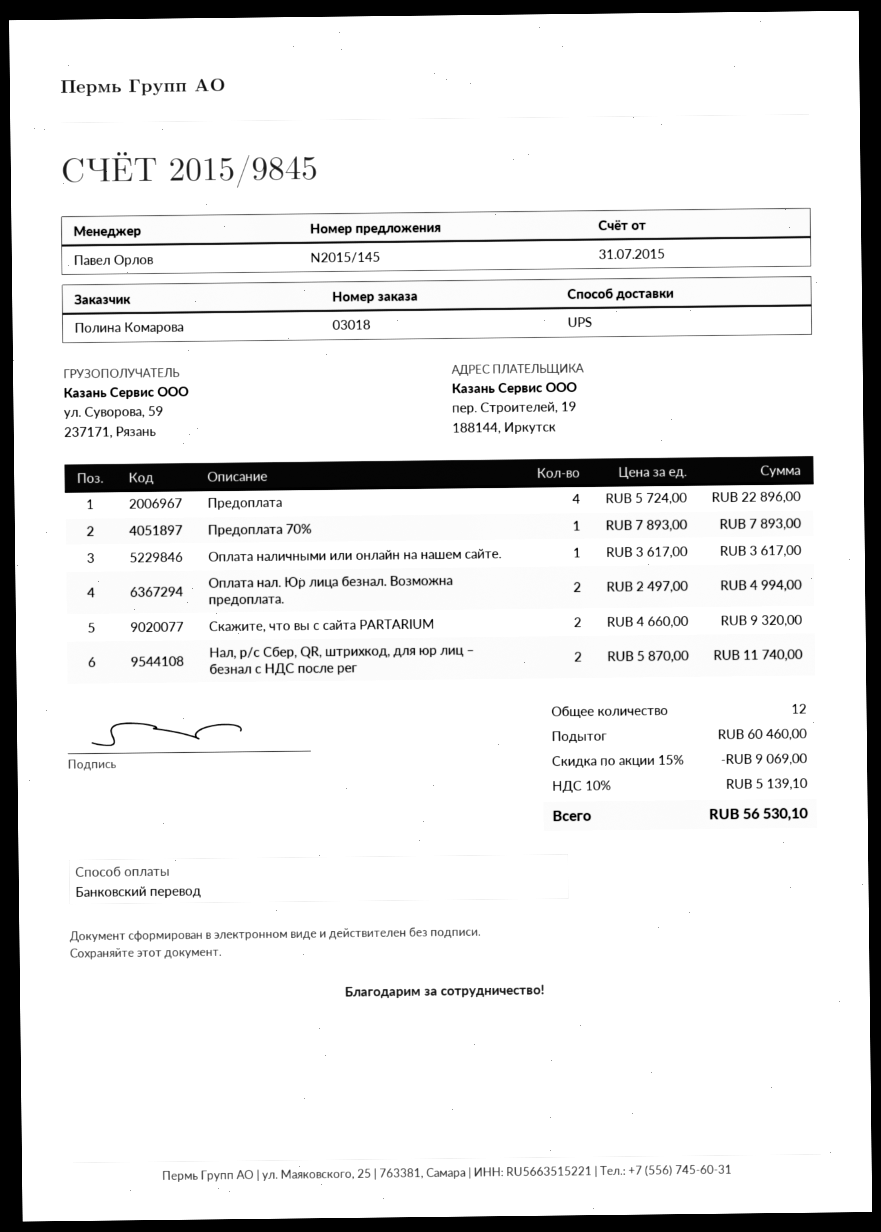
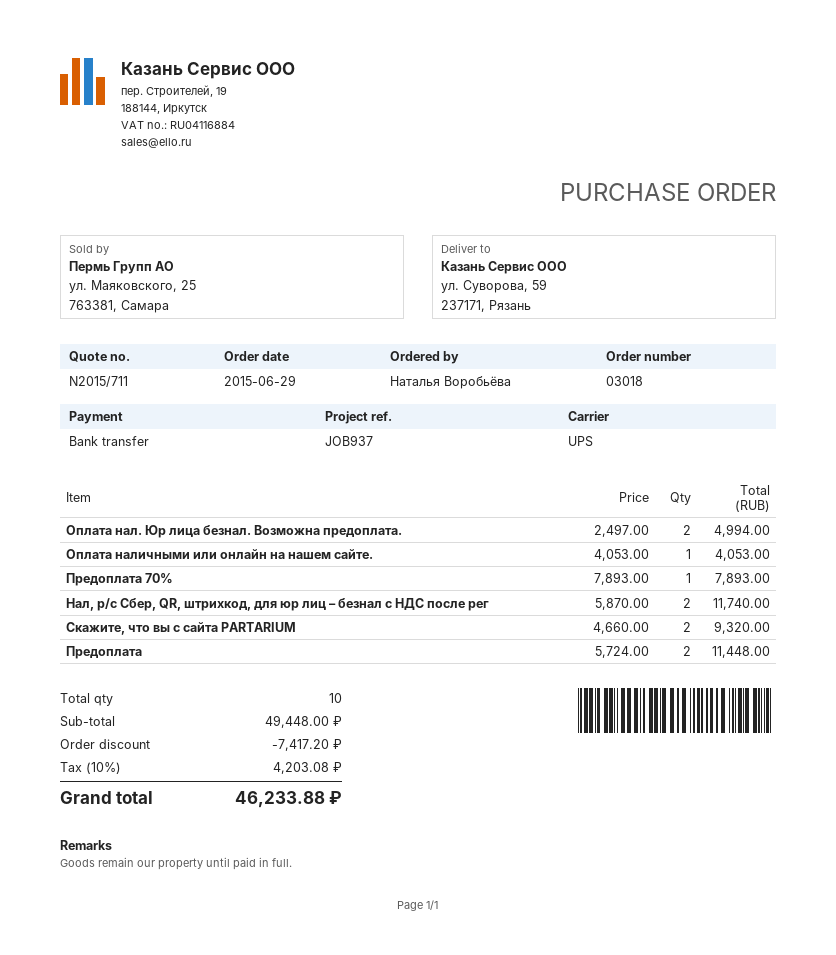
quote number: N2015/145 -> N2015/711
ordered by: Полина Комарова -> Наталья Воробьёва
Предоплата: 4 x 5724.00 = 22896.00 -> 2 x 5724.00 = 11448.00
Оплата наличными или онлайн на нашем сайте.: 1 x 3617.00 = 3617.00 -> 1 x 4053.00 = 4053.00
total quantity: 12 -> 10
subtotal: 60460.00 -> 49448.00
discount: 9069.00 -> 7417.20
tax: 10% = 5139.10 -> 10% = 4203.08
total: 56530.10 -> 46233.88

